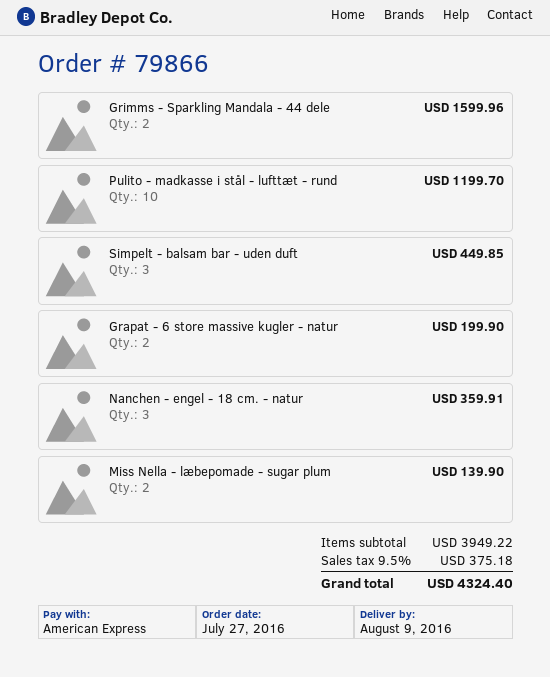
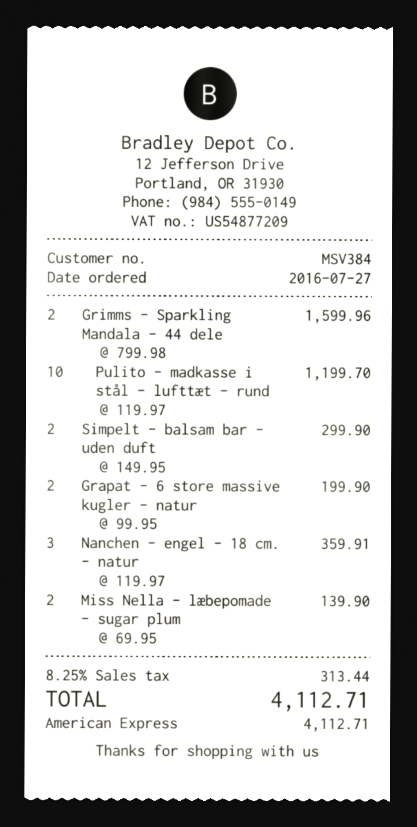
Simpelt - balsam bar - uden duft: 3 for 449.85 -> 2 for 299.90
tax: 9.5% = 375.18 -> 8.25% = 313.44
total: 4324.40 -> 4112.71

